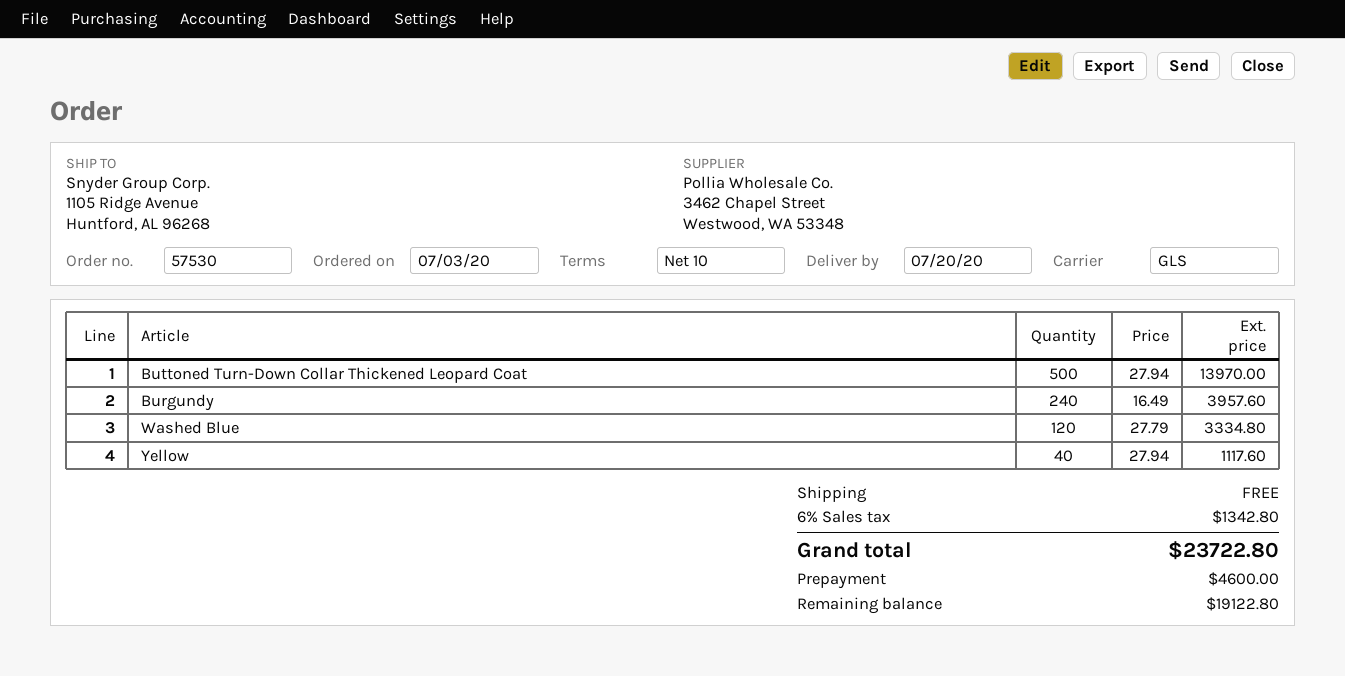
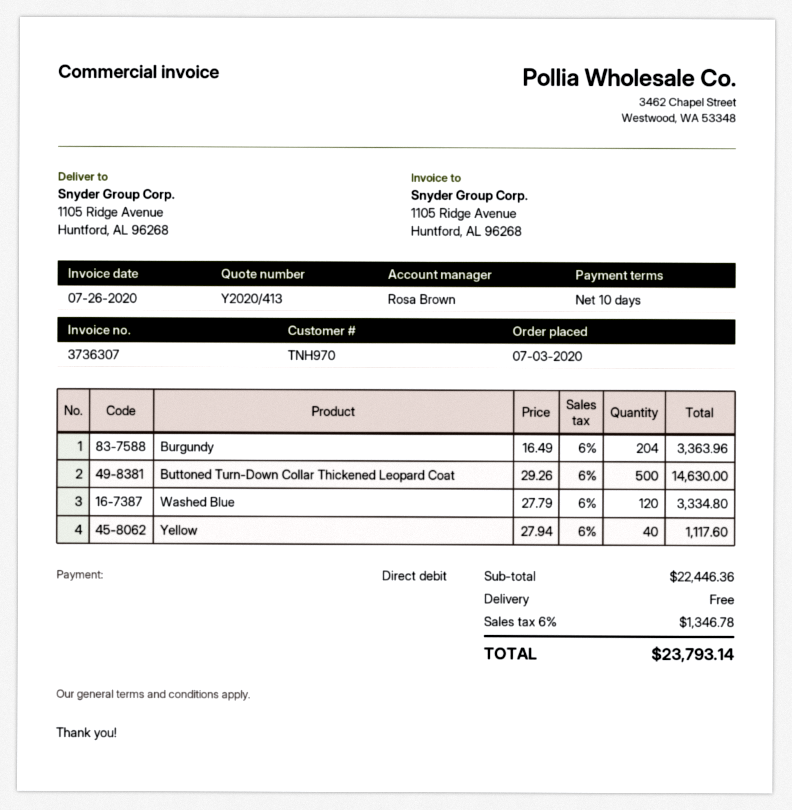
Buttoned Turn-Down Collar Thickened Leopard Coat: 500 x 27.94 = 13970.00 -> 500 x 29.26 = 14630.00
Burgundy: 240 x 16.49 = 3957.60 -> 204 x 16.49 = 3363.96
tax: 6% = 1342.80 -> 6% = 1346.78
total: 23722.80 -> 23793.14

